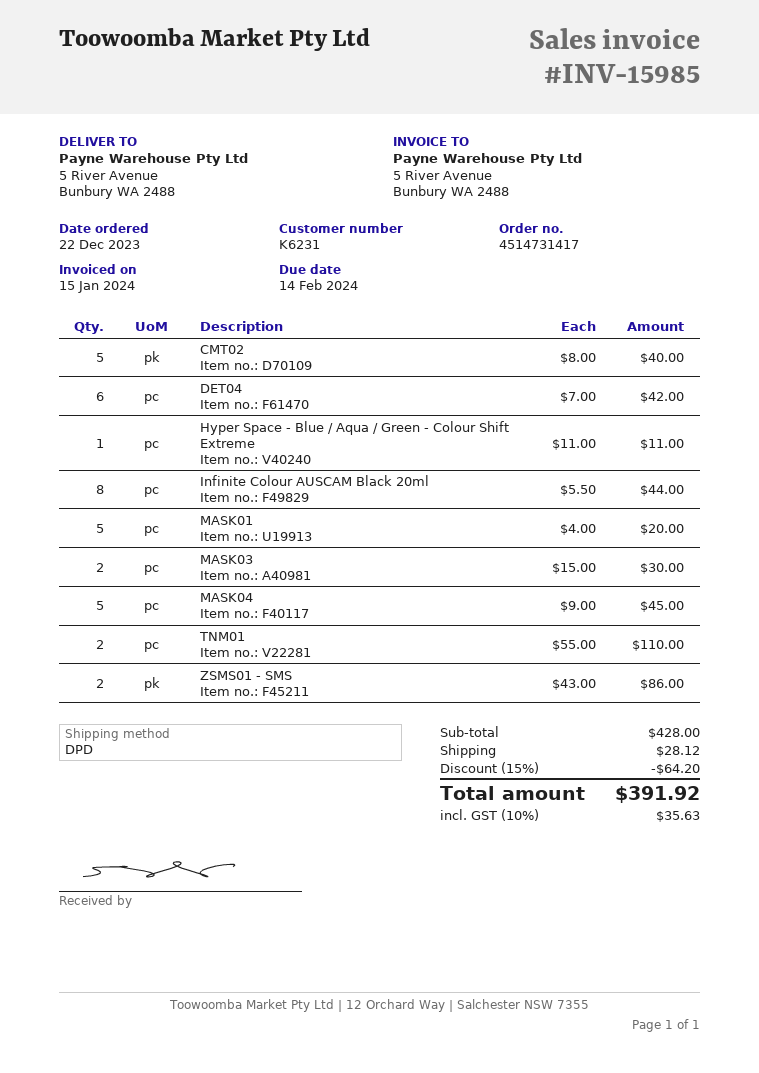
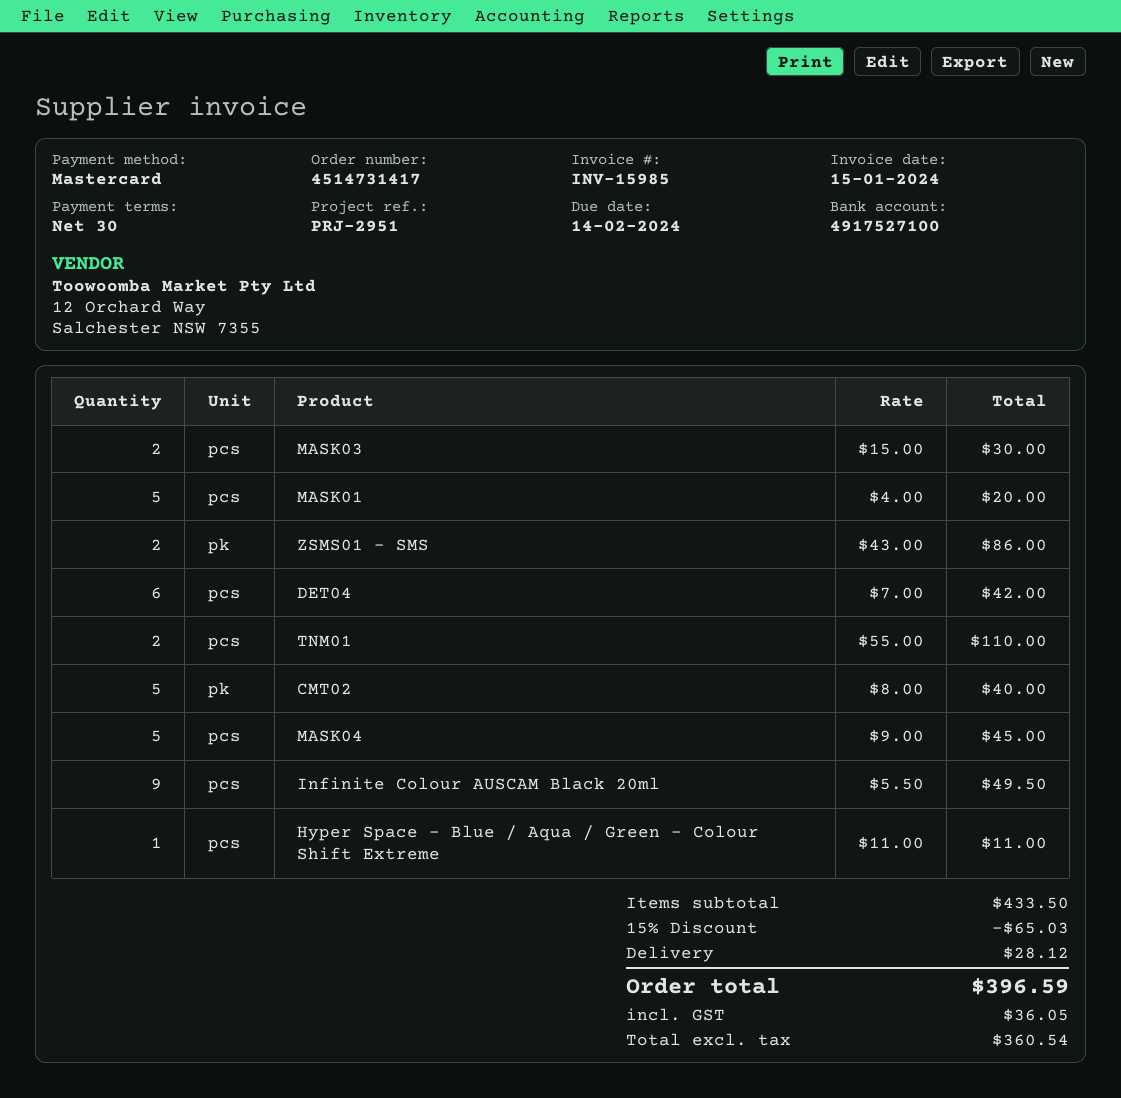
Infinite Colour AUSCAM Black 20ml: 8 x 5.50 = 44.00 -> 9 x 5.50 = 49.50
subtotal: 428.00 -> 433.50
discount: 15% = 64.20 -> 15% = 65.03
tax: 35.63 -> 36.05
total: 391.92 -> 396.59

